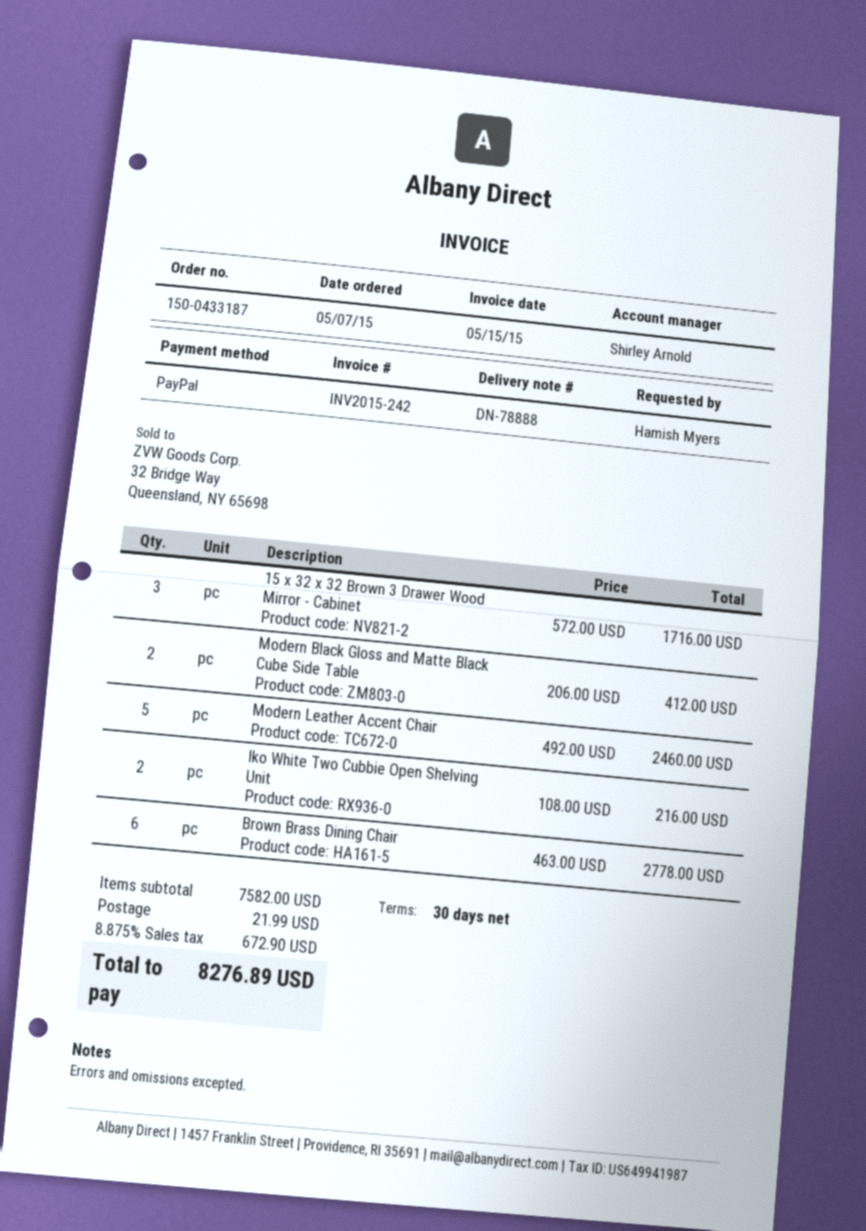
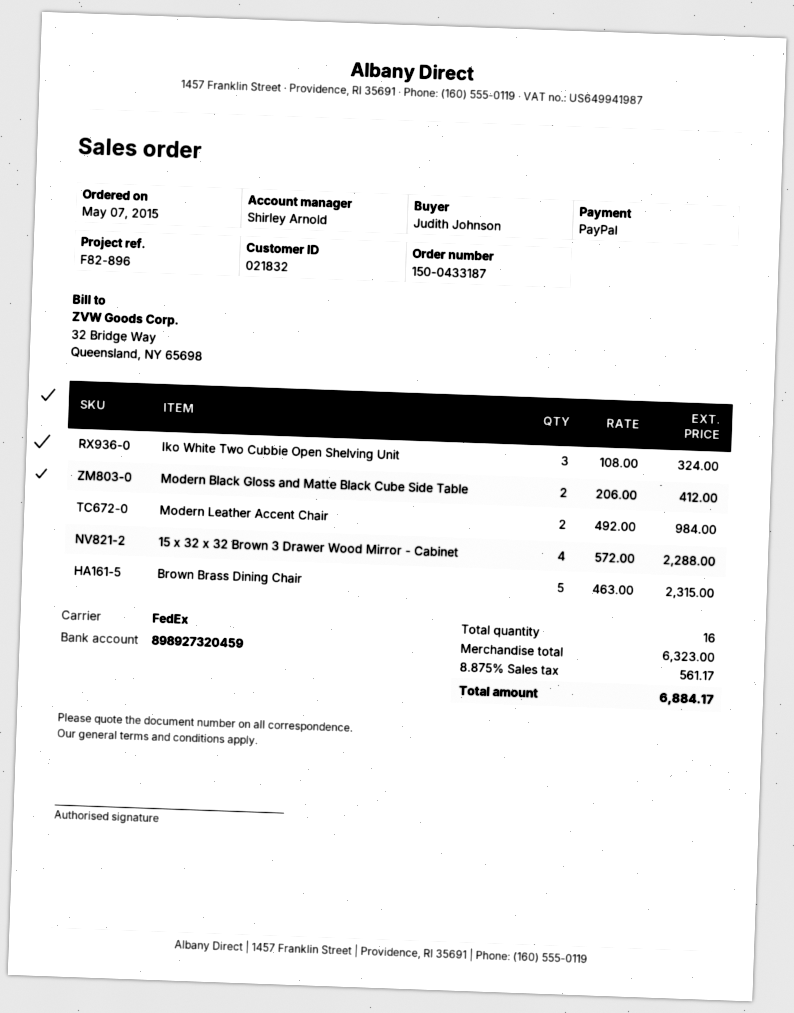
ordered by: Hamish Myers -> Judith Johnson
15 x 32 x 32 Brown 3 Drawer Wood Mirror - Cabinet: 3 x 572.00 = 1716.00 -> 4 x 572.00 = 2288.00
Modern Leather Accent Chair: 5 x 492.00 = 2460.00 -> 2 x 492.00 = 984.00
Iko White Two Cubbie Open Shelving Unit: 2 x 108.00 = 216.00 -> 3 x 108.00 = 324.00
Brown Brass Dining Chair: 6 x 463.00 = 2778.00 -> 5 x 463.00 = 2315.00
subtotal: 7582.00 -> 6323.00
shipping: 21.99 -> none
tax: 8.875% = 672.90 -> 8.875% = 561.17
total: 8276.89 -> 6884.17

